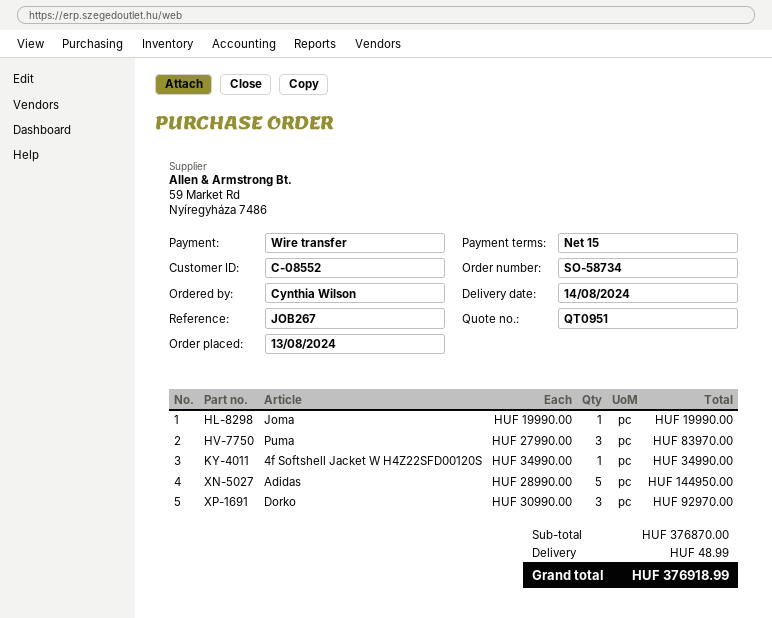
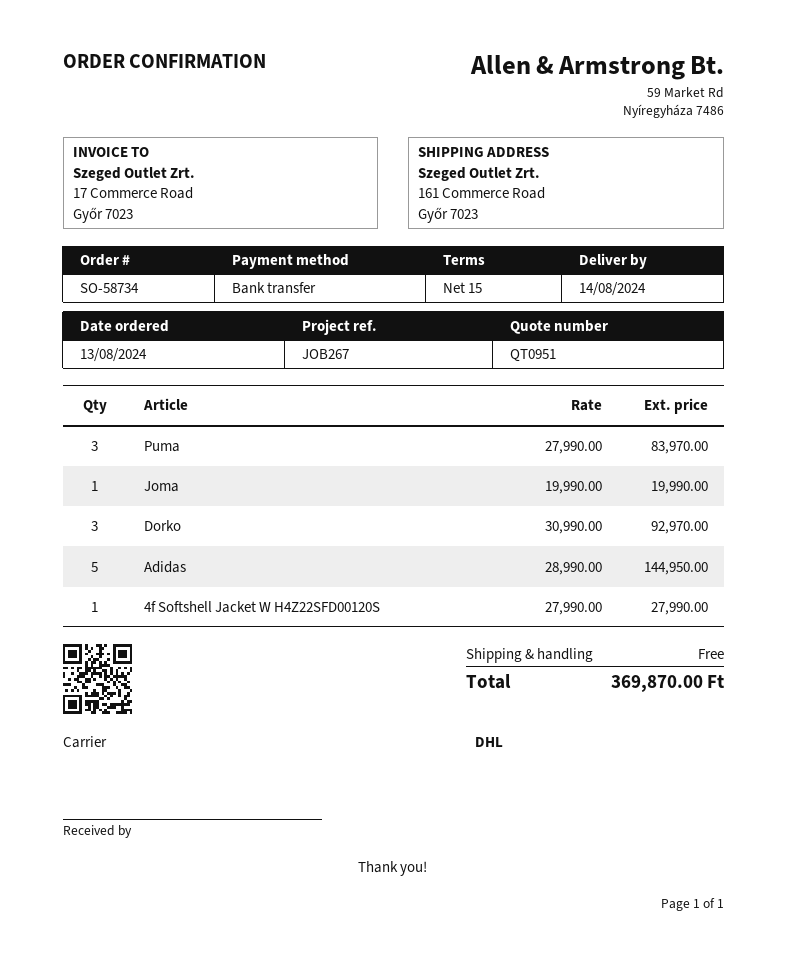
4f Softshell Jacket W H4Z22SFD00120S: 1 x 34990.00 = 34990.00 -> 1 x 27990.00 = 27990.00
shipping: 48.99 -> 0.00
total: 376918.99 -> 369870.00

